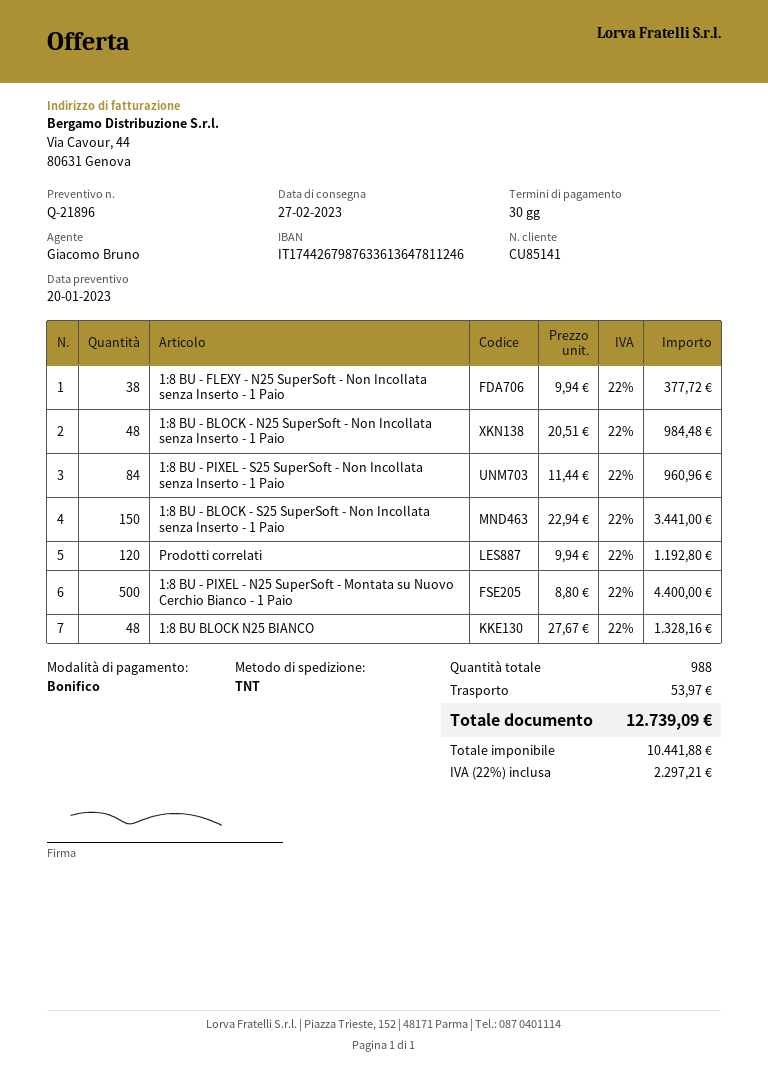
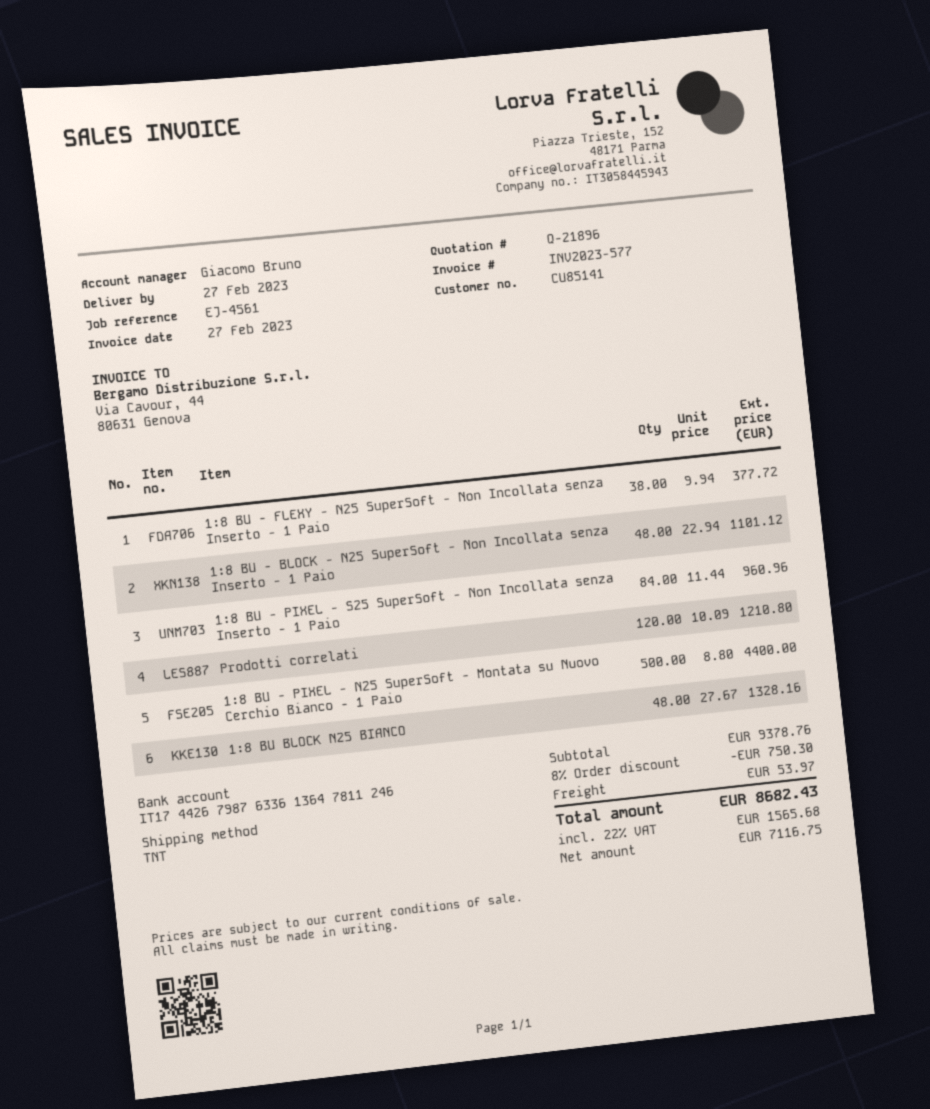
1:8 BU - BLOCK - N25 SuperSoft - Non Incollata senza Inserto - 1 Paio: 48 x 20.51 = 984.48 -> 48 x 22.94 = 1101.12
1:8 BU - BLOCK - S25 SuperSoft - Non Incollata senza Inserto - 1 Paio: 150 x 22.94 = 3441.00 -> none
Prodotti correlati: 120 x 9.94 = 1192.80 -> 120 x 10.09 = 1210.80
discount: none -> 8% = 750.30
net: 10441.88 -> 7116.75
tax: 22% = 2297.21 -> 22% = 1565.68
total: 12739.09 -> 8682.43

